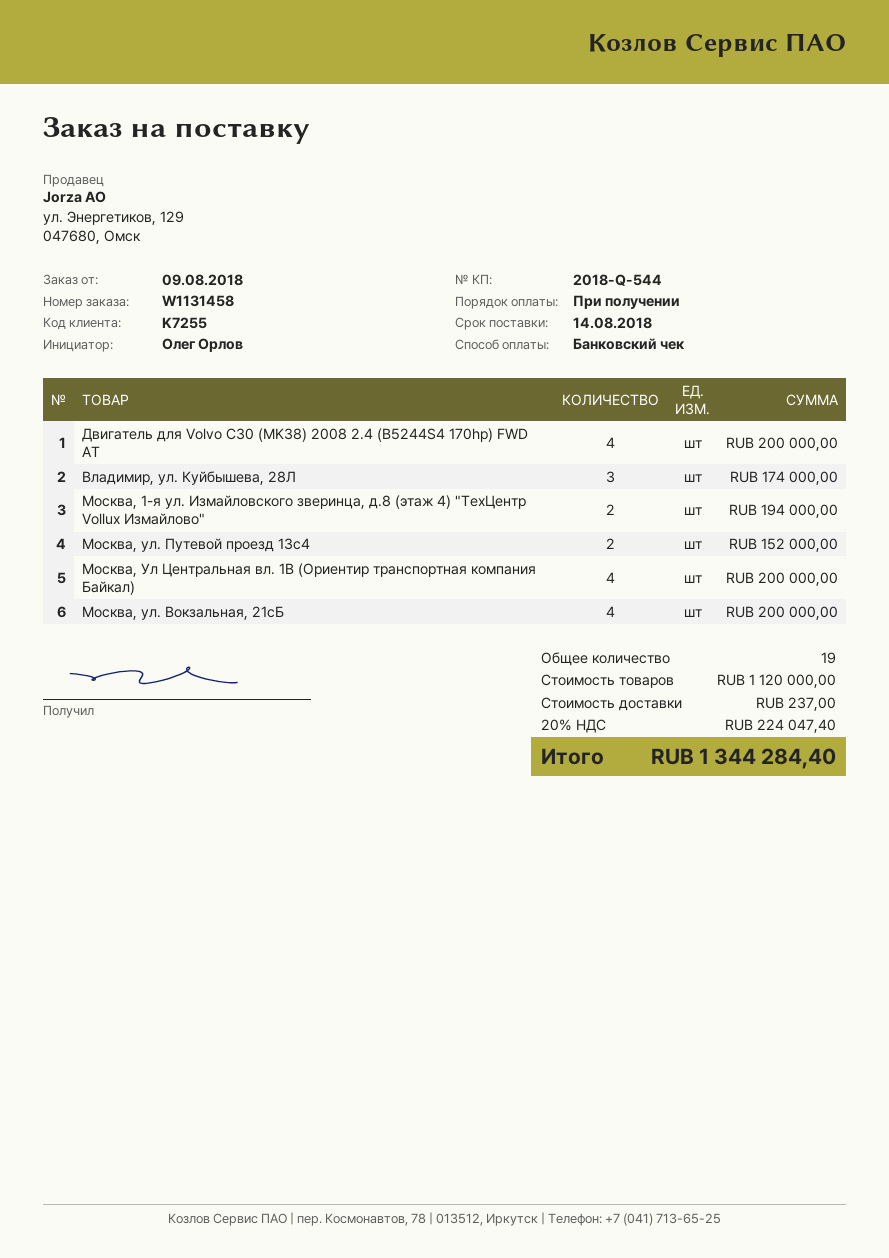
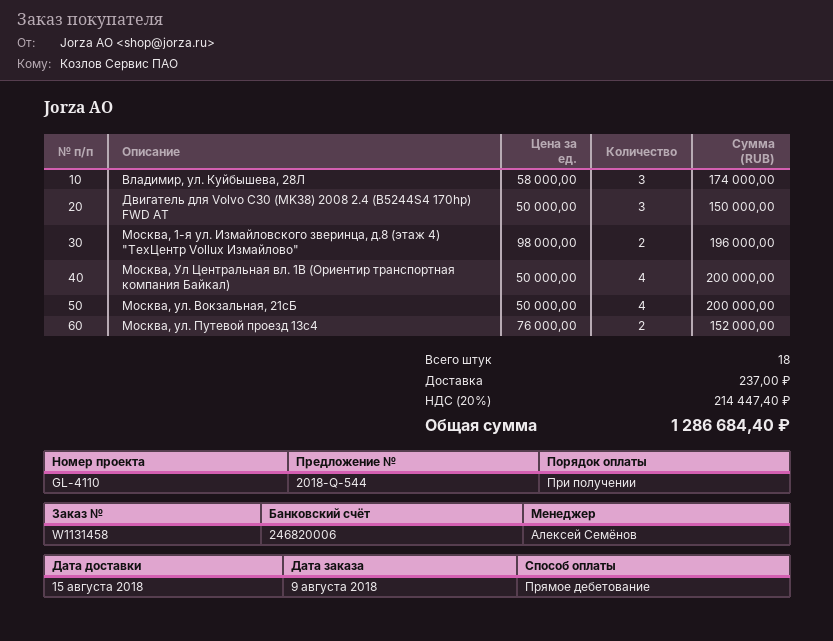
delivery date: 2018-08-14 -> 2018-08-15
payment method: cheque -> direct debit
Двигатель для Volvo C30 (MK38) 2008 2.4 (B5244S4 170hp) FWD AT: 4 for 200000.00 -> 3 for 150000.00
Москва, 1-я ул. Измайловского зверинца, д.8 (этаж 4) "ТехЦентр Vollux Измайлово": 2 for 194000.00 -> 2 for 196000.00
total quantity: 19 -> 18
tax: 20% = 224047.40 -> 20% = 214447.40
total: 1344284.40 -> 1286684.40

